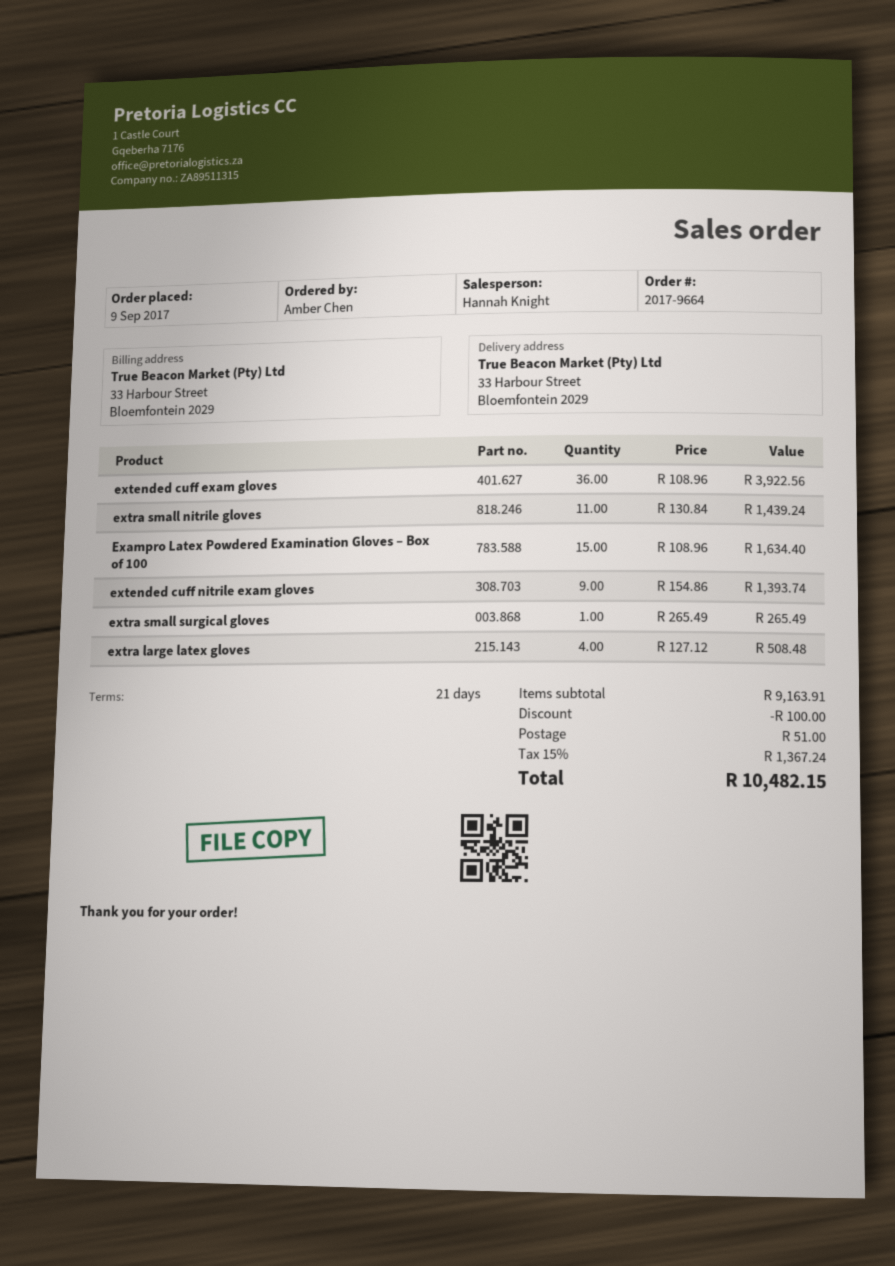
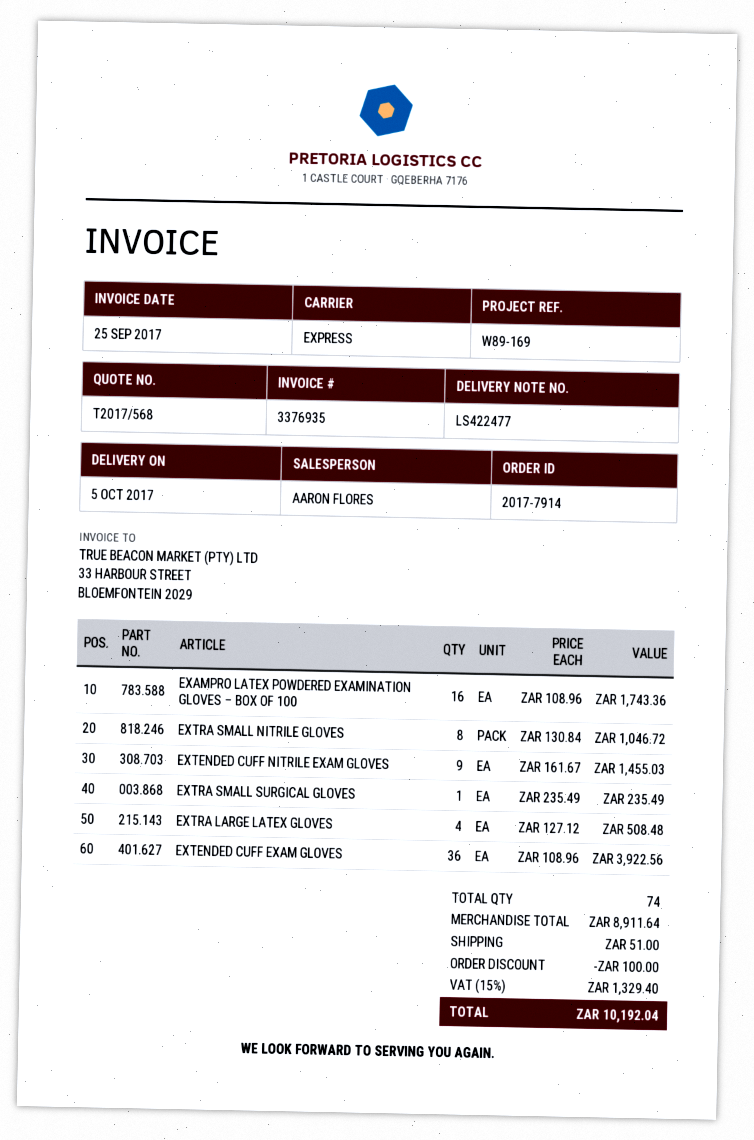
order number: 2017-9664 -> 2017-7914
sales rep: Hannah Knight -> AARON FLORES
extra small nitrile gloves: 11 x 130.84 = 1439.24 -> 8 x 130.84 = 1046.72
Exampro Latex Powdered Examination Gloves – Box of 100: 15 x 108.96 = 1634.40 -> 16 x 108.96 = 1743.36
extended cuff nitrile exam gloves: 9 x 154.86 = 1393.74 -> 9 x 161.67 = 1455.03
extra small surgical gloves: 1 x 265.49 = 265.49 -> 1 x 235.49 = 235.49
subtotal: 9163.91 -> 8911.64
tax: 15% = 1367.24 -> 15% = 1329.40
total: 10482.15 -> 10192.04

